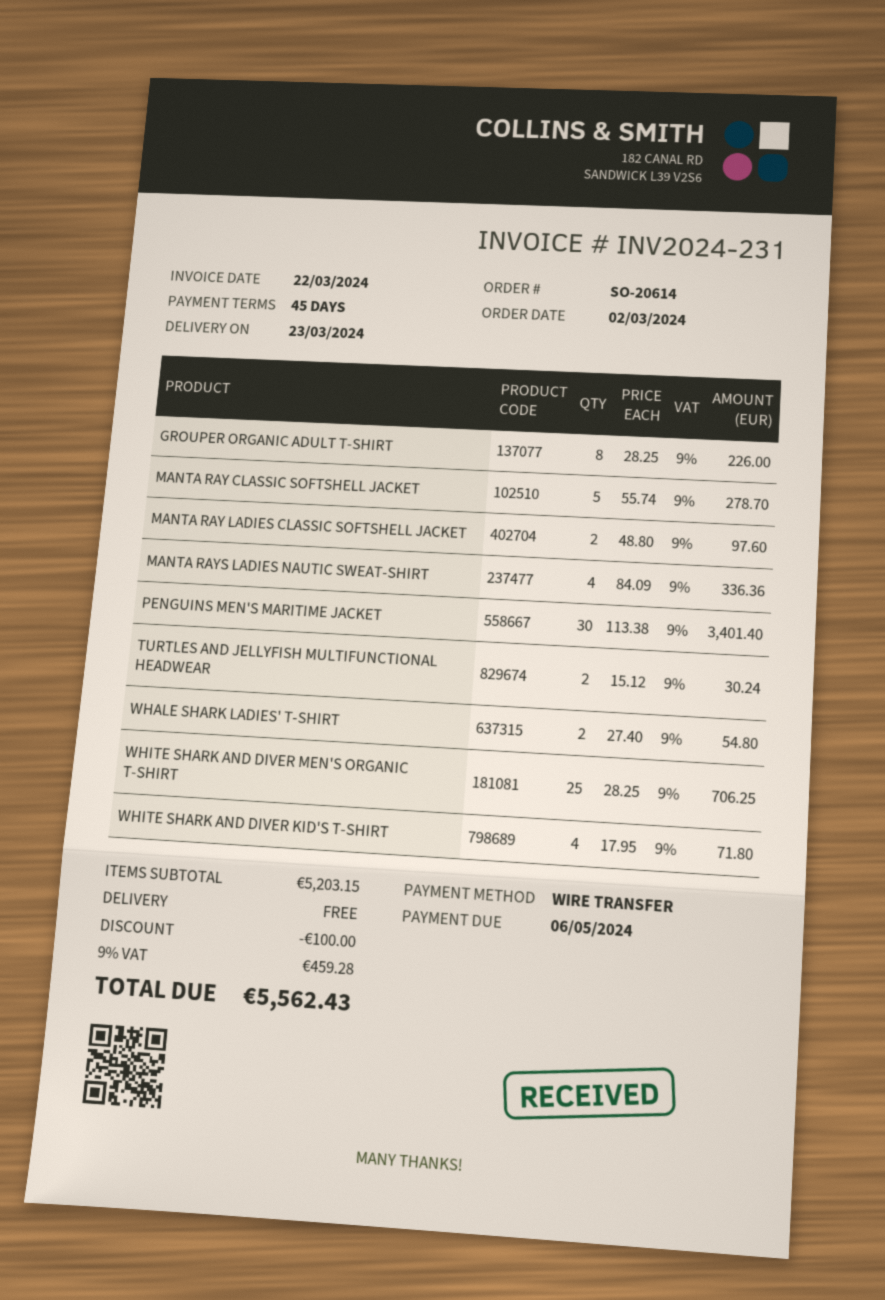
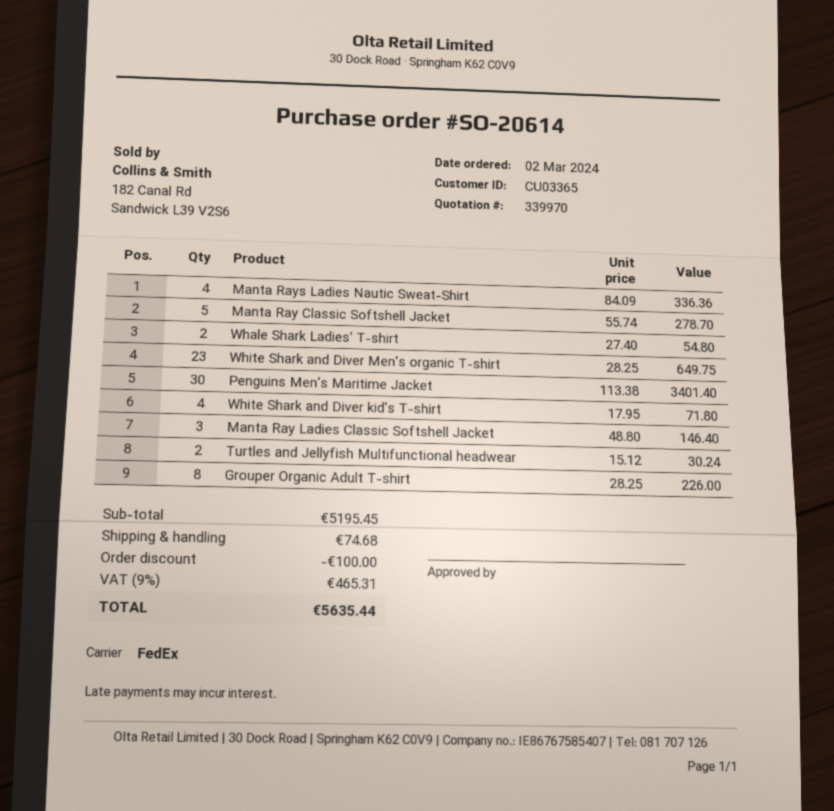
MANTA RAY LADIES CLASSIC SOFTSHELL JACKET: 2 x 48.80 = 97.60 -> 3 x 48.80 = 146.40
WHITE SHARK AND DIVER MEN'S ORGANIC T-SHIRT: 25 x 28.25 = 706.25 -> 23 x 28.25 = 649.75
subtotal: 5203.15 -> 5195.45
shipping: 0.00 -> 74.68
tax: 9% = 459.28 -> 9% = 465.31
total: 5562.43 -> 5635.44

